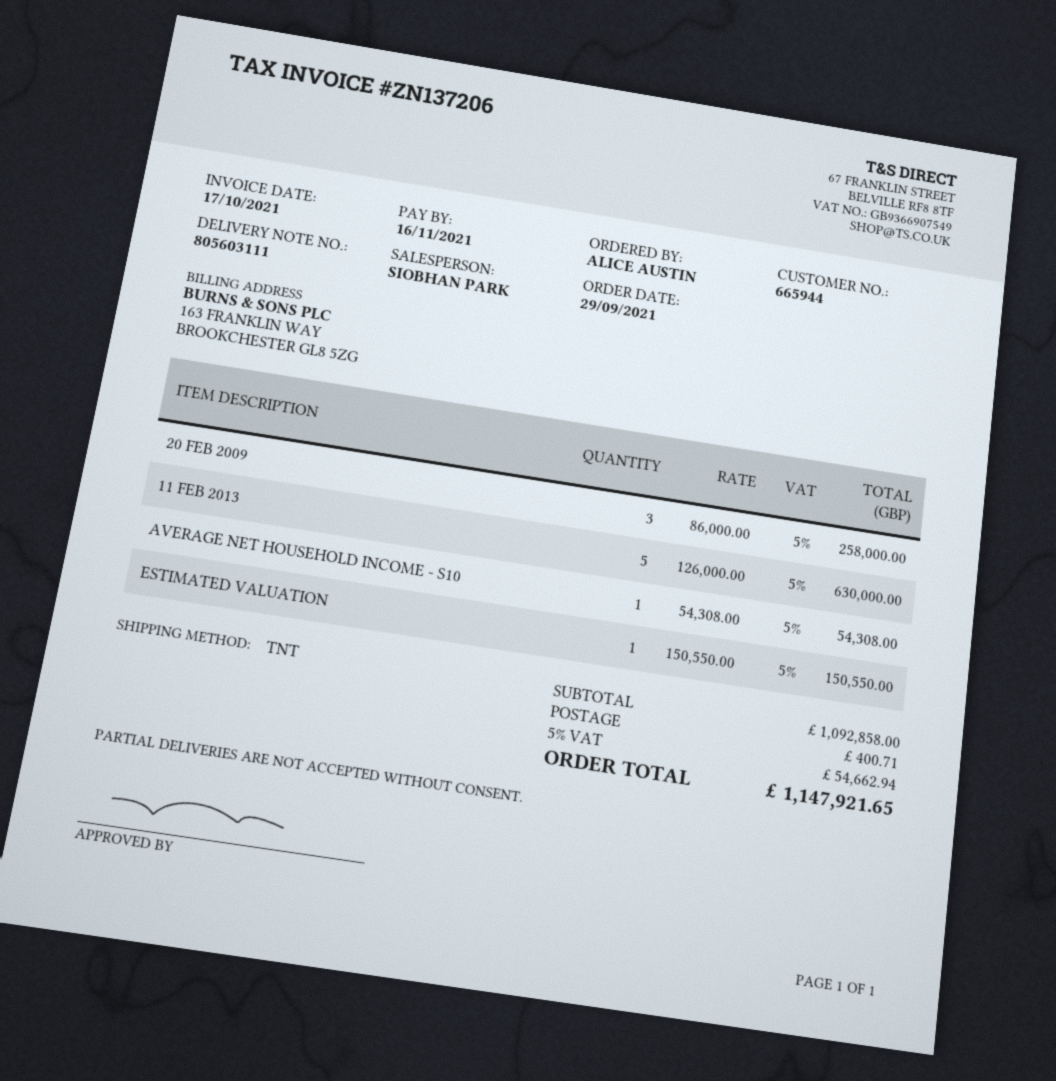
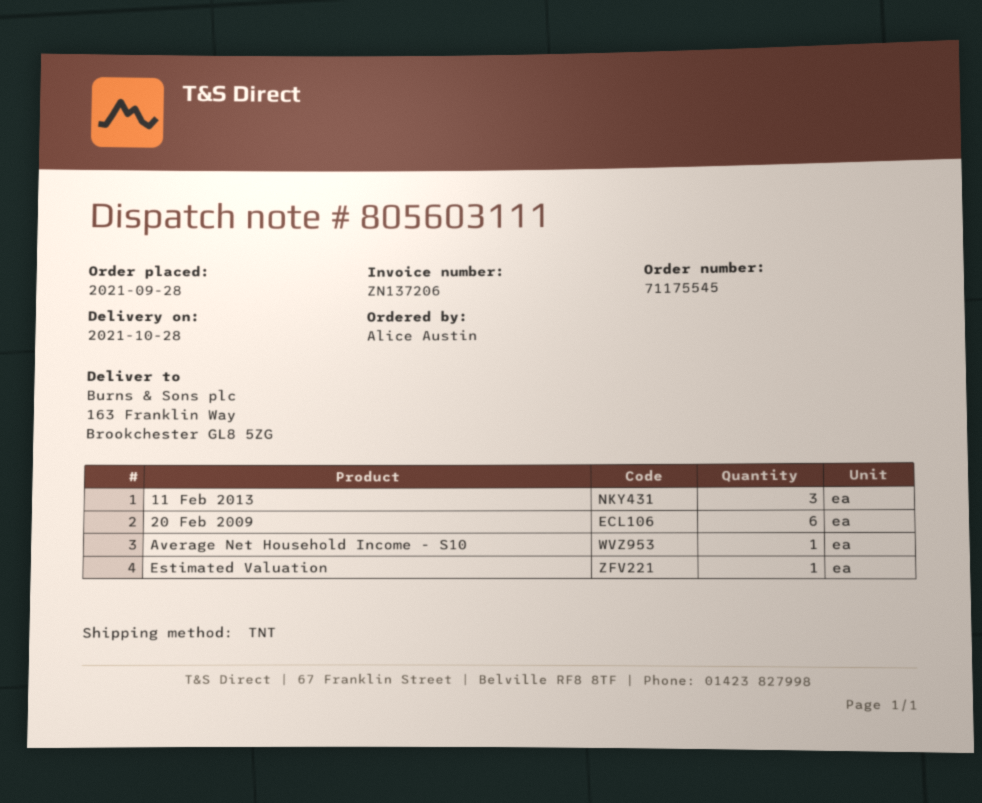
order date: 2021-09-29 -> 2021-09-28
20 FEB 2009: 3 -> 6
11 FEB 2013: 5 -> 3

